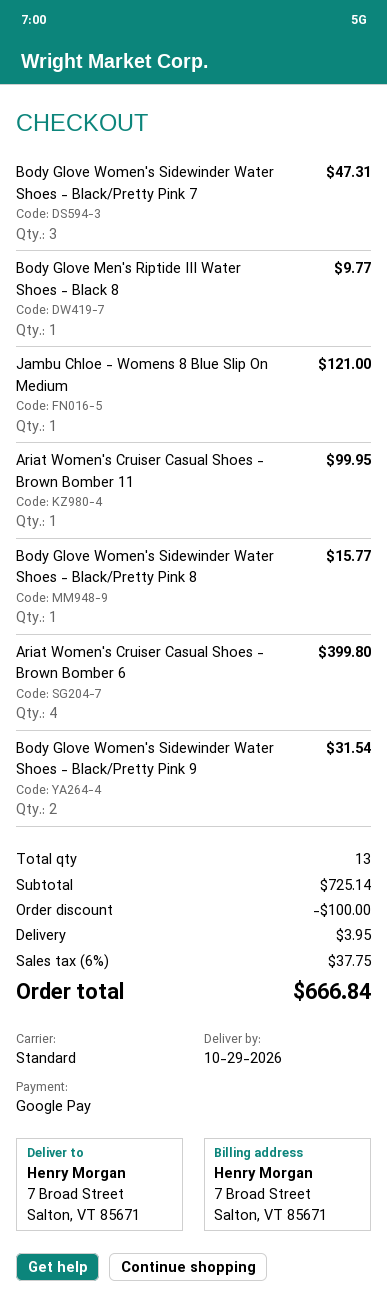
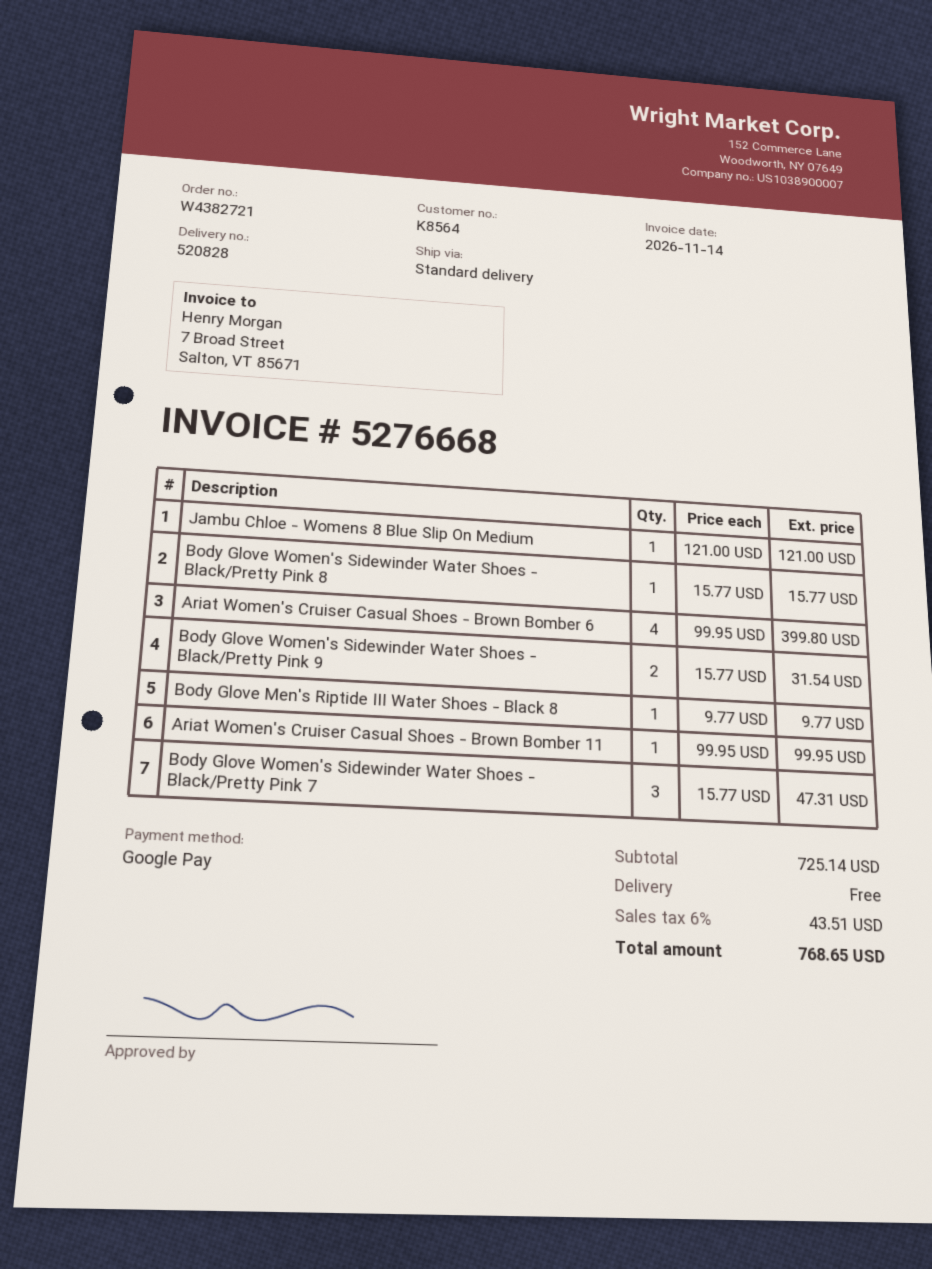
discount: 100.00 -> none
shipping: 3.95 -> 0.00
tax: 6% = 37.75 -> 6% = 43.51
total: 666.84 -> 768.65

